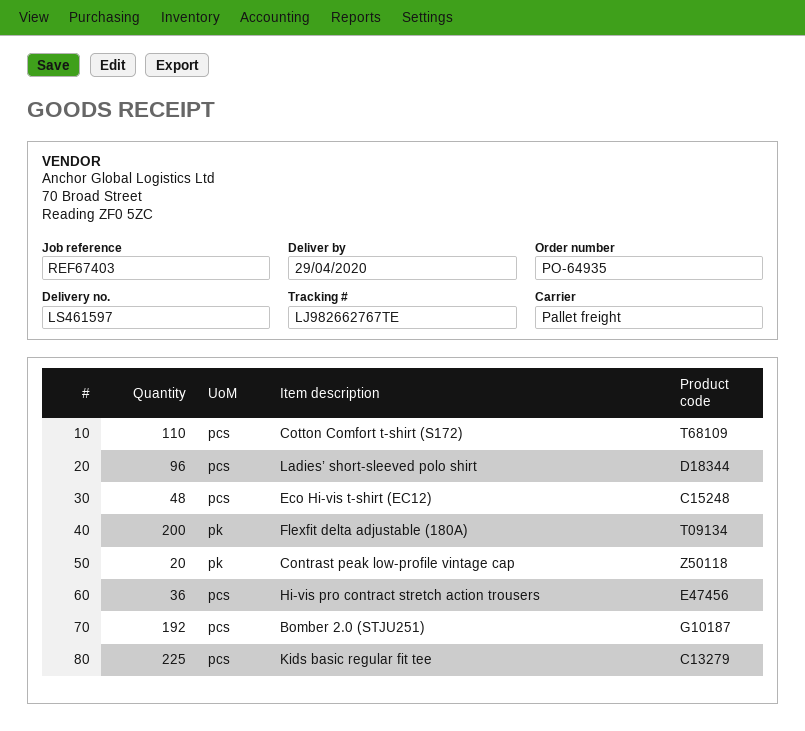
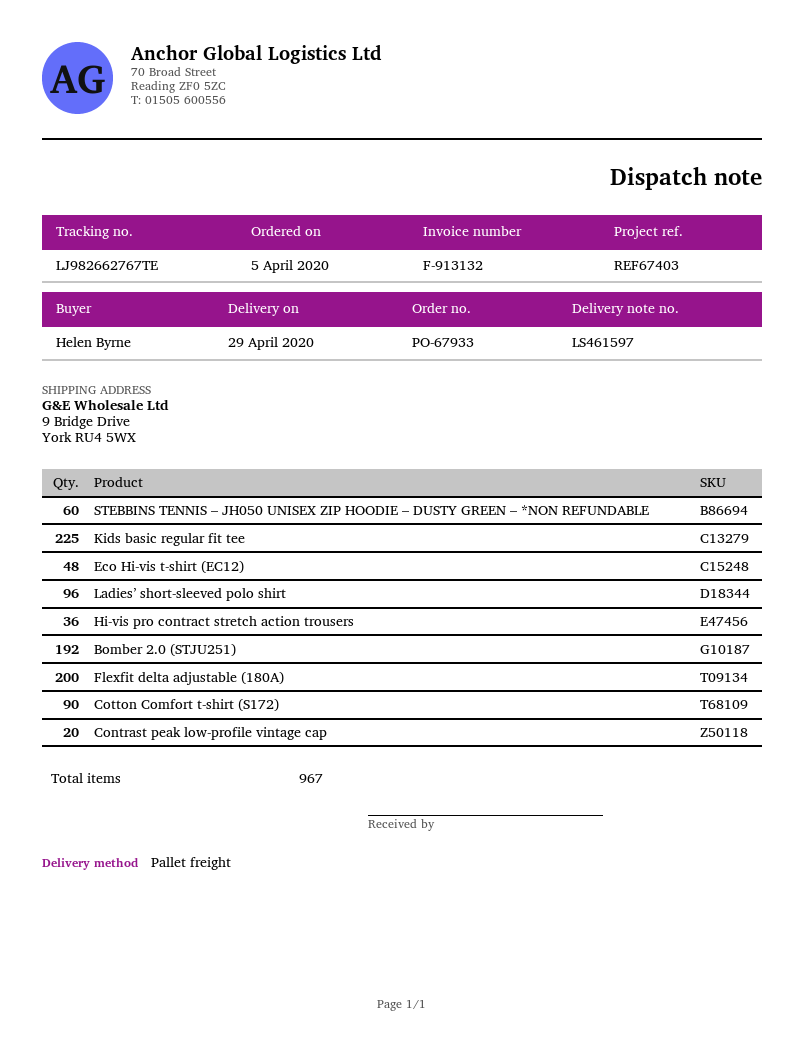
order number: PO-64935 -> PO-67933
Cotton Comfort t-shirt (S172): 110 -> 90
STEBBINS TENNIS – JH050 UNISEX ZIP HOODIE – DUSTY GREEN – *NON REFUNDABLE: none -> 60

